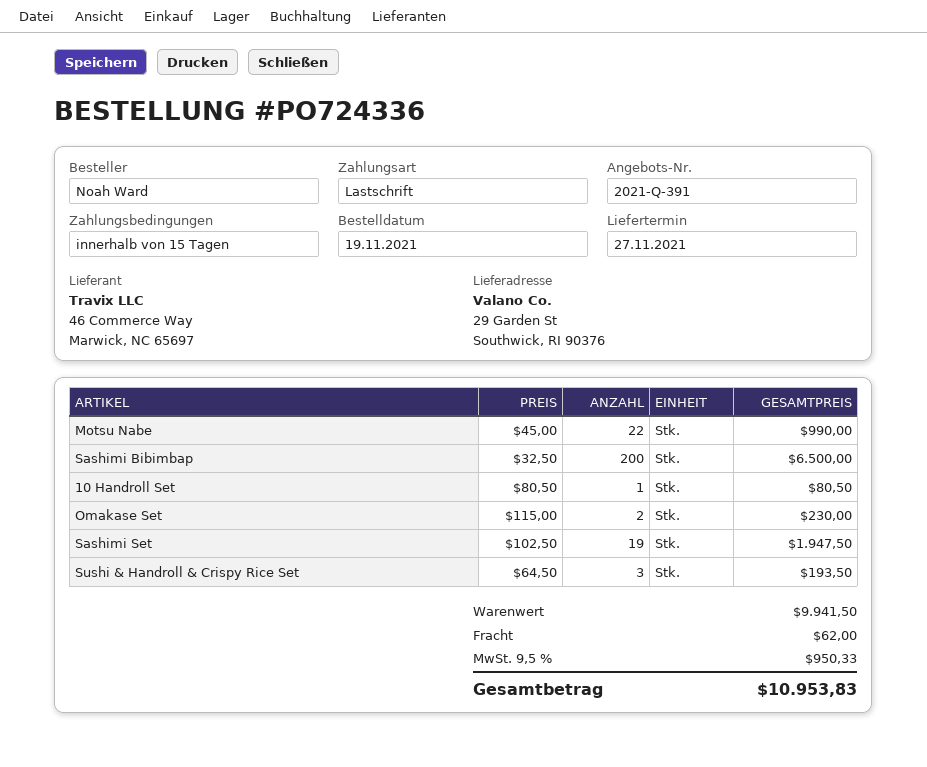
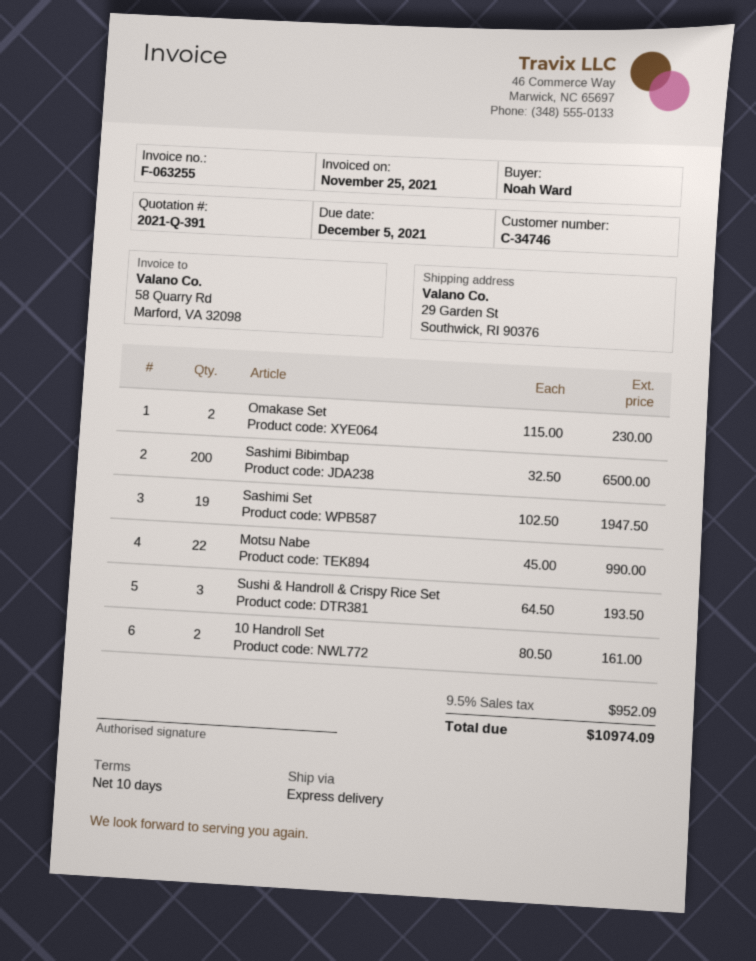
payment terms: 15 days -> 10 days
10 Handroll Set: 1 x 80.50 = 80.50 -> 2 x 80.50 = 161.00
shipping: 62.00 -> none
tax: 9.5% = 950.33 -> 9.5% = 952.09
total: 10953.83 -> 10974.09

